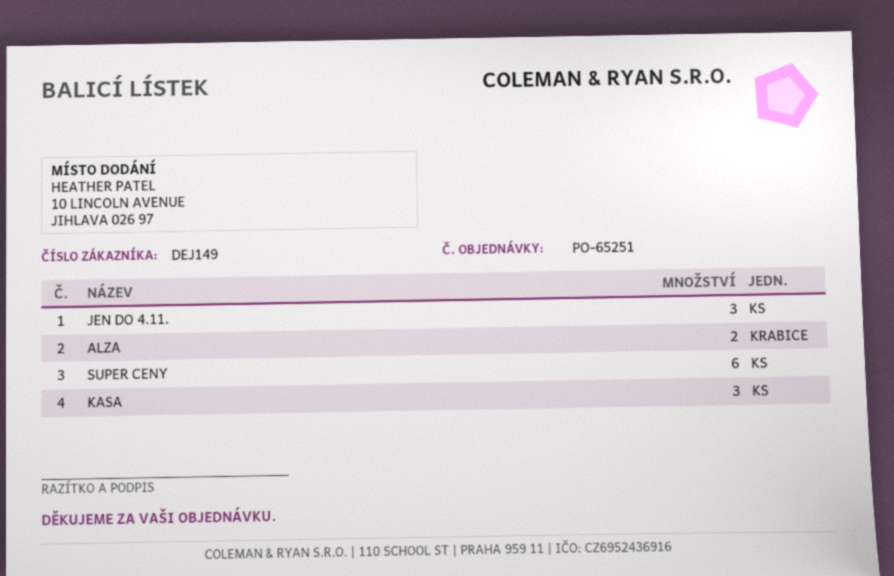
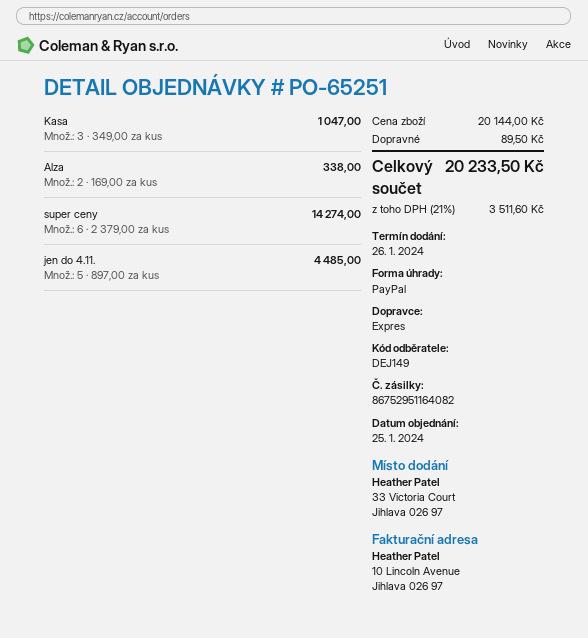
ship to: 10 LINCOLN AVENUE, JIHLAVA 026 97 -> 33 Victoria Court, Jihlava 026 97
JEN DO 4.11.: 3 -> 5

